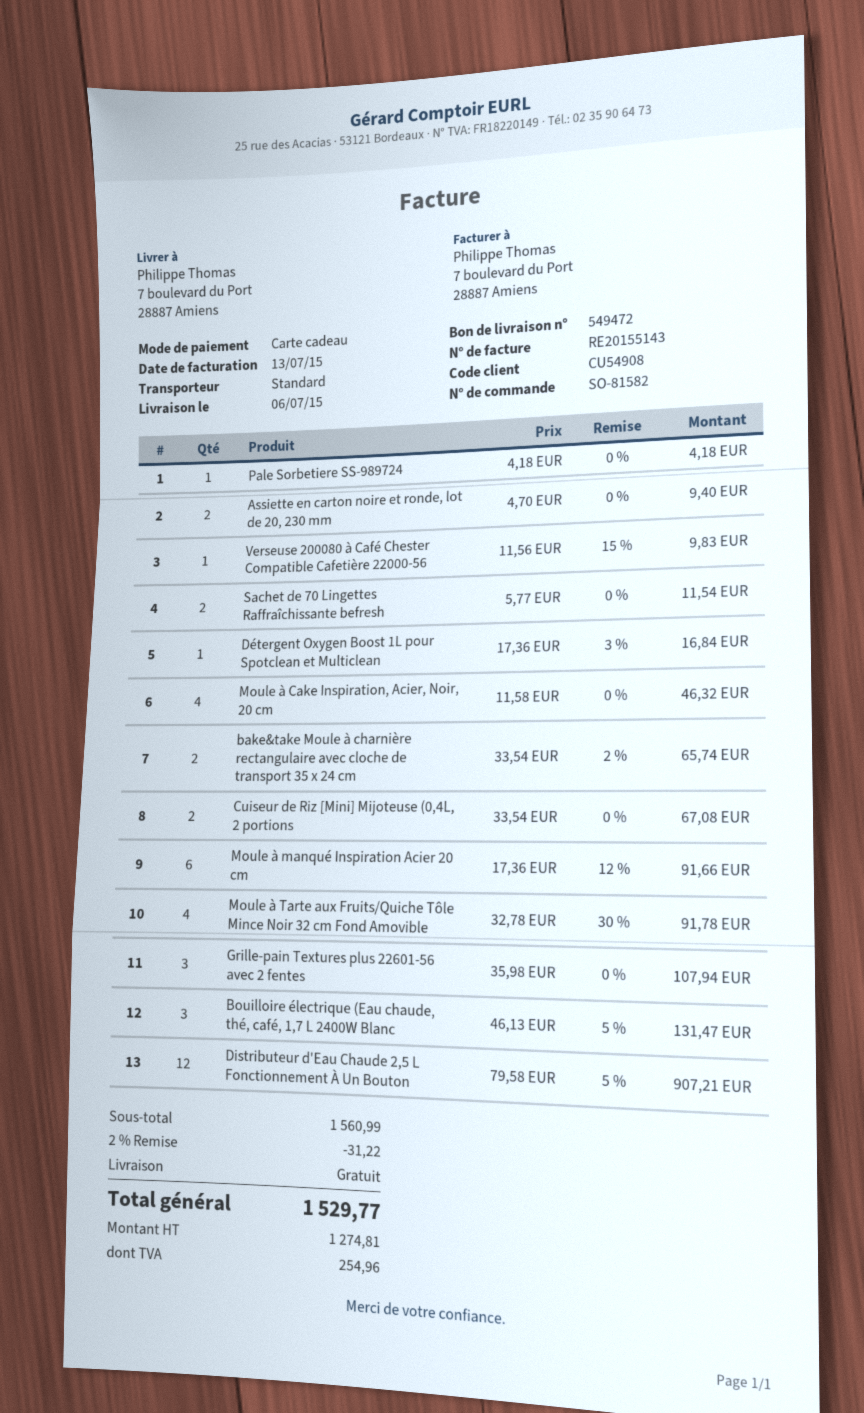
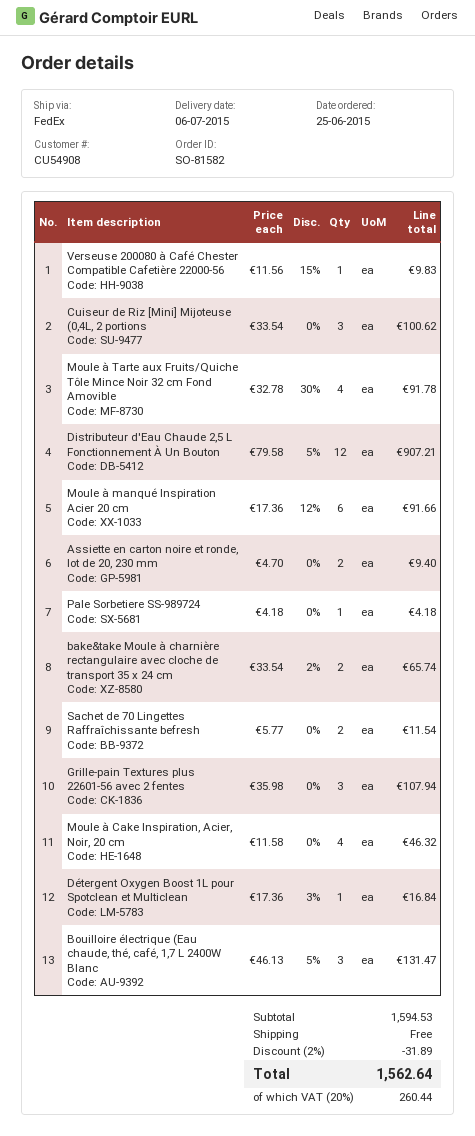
shipping method: standard -> FedEx
Cuiseur de Riz [Mini] Mijoteuse (0,4L, 2 portions: 2 x 33.54 = 67.08 -> 3 x 33.54 = 100.62
subtotal: 1560.99 -> 1594.53
discount: 2% = 31.22 -> 2% = 31.89
tax: 254.96 -> 260.44
total: 1529.77 -> 1562.64

